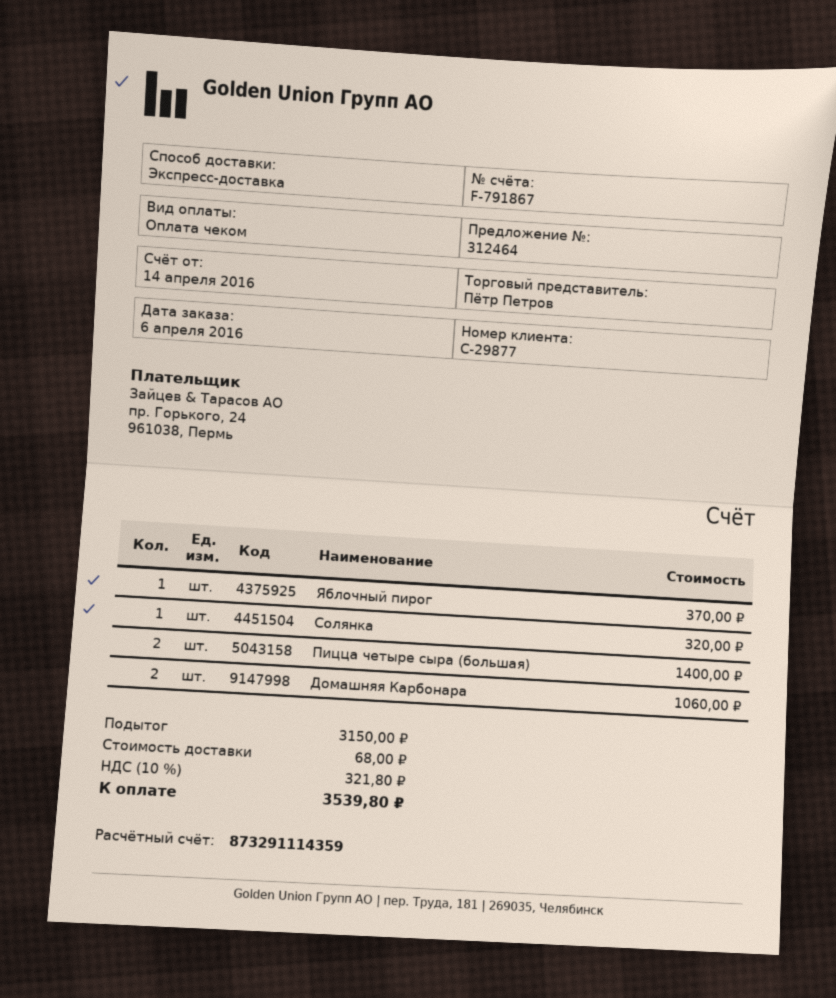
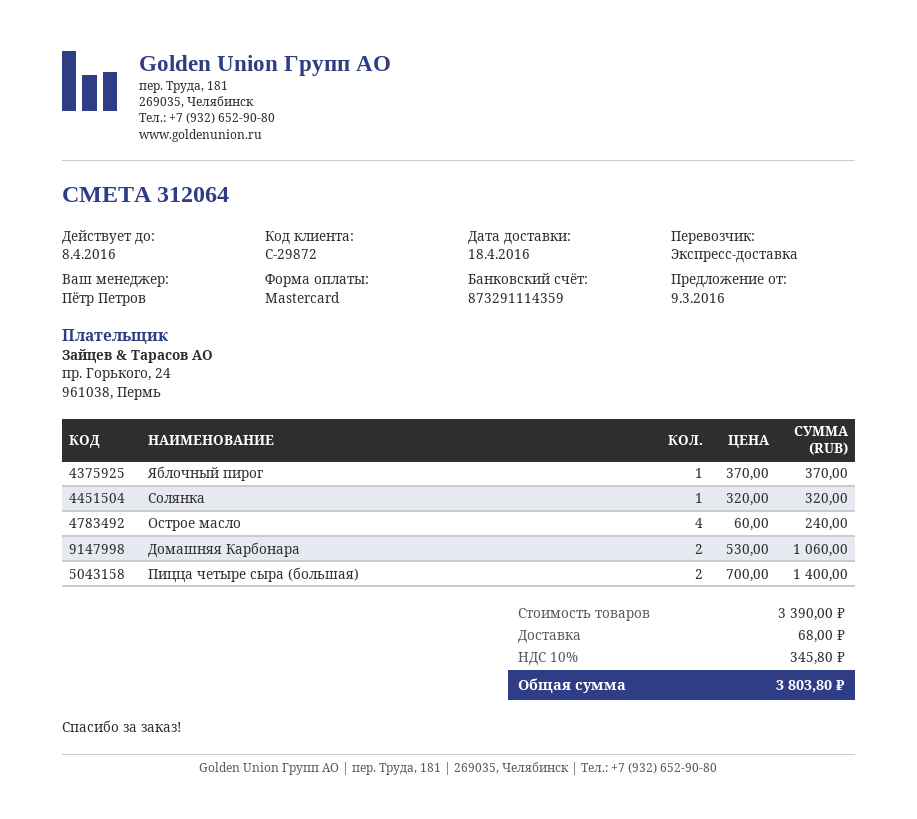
quote number: 312464 -> 312064
customer number: C-29877 -> C-29872
payment method: cheque -> Mastercard
Острое масло: none -> 4 for 240.00
subtotal: 3150.00 -> 3390.00
tax: 10% = 321.80 -> 10% = 345.80
total: 3539.80 -> 3803.80

